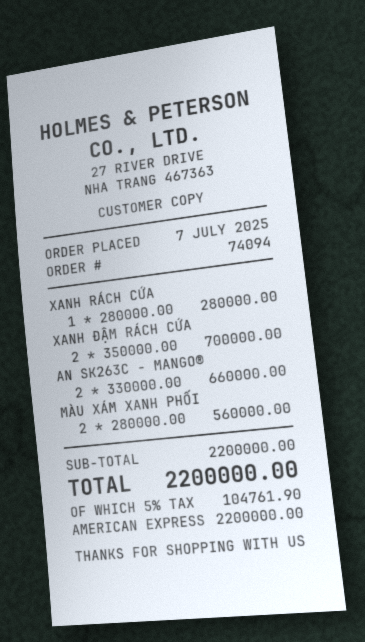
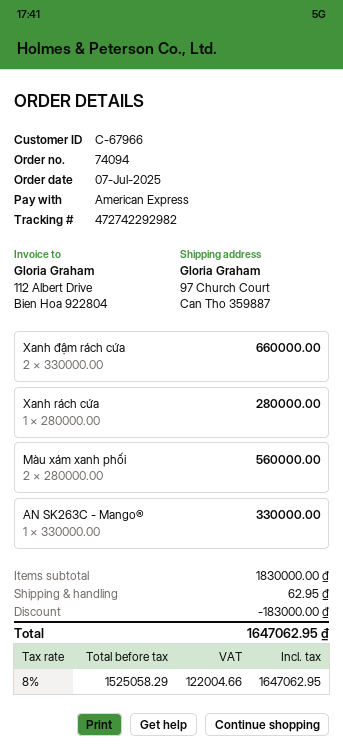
XANH ĐẬM RÁCH CỨA: 2 x 350000.00 = 700000.00 -> 2 x 330000.00 = 660000.00
AN SK263C - MANGO®: 2 x 330000.00 = 660000.00 -> 1 x 330000.00 = 330000.00
subtotal: 2200000.00 -> 1830000.00
discount: none -> 183000.00
shipping: none -> 62.95
tax: 5% = 104761.90 -> 8% = 122004.66
total: 2200000.00 -> 1647062.95

